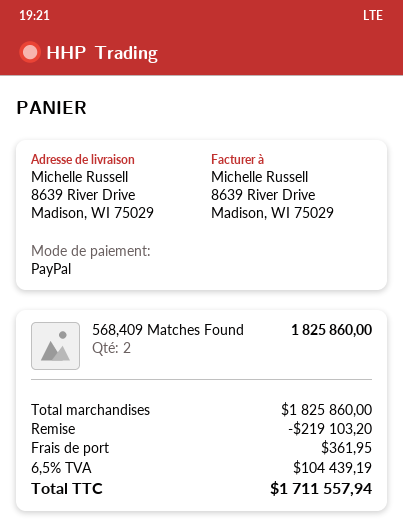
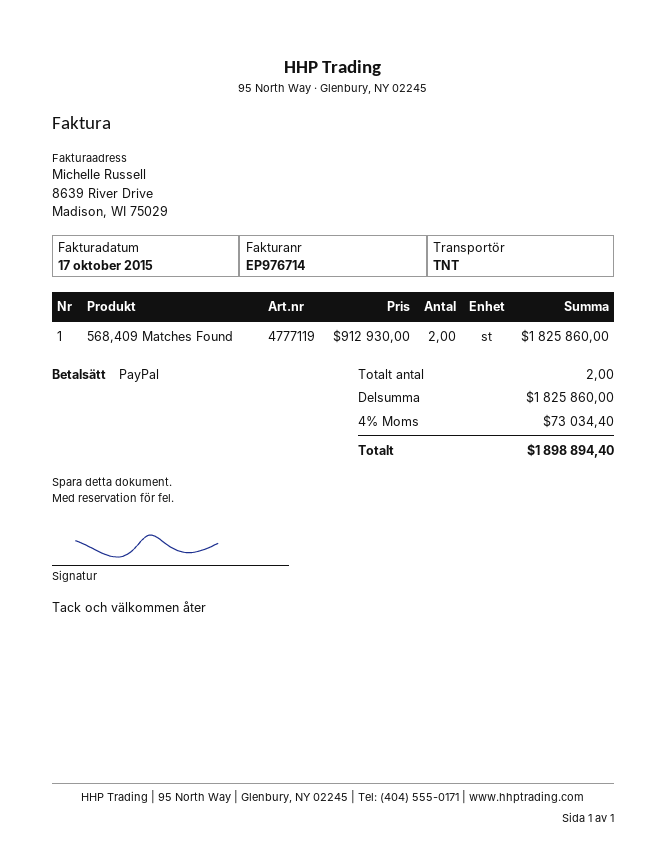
discount: 219103.20 -> none
shipping: 361.95 -> none
tax: 6.5% = 104439.19 -> 4% = 73034.40
total: 1711557.94 -> 1898894.40

